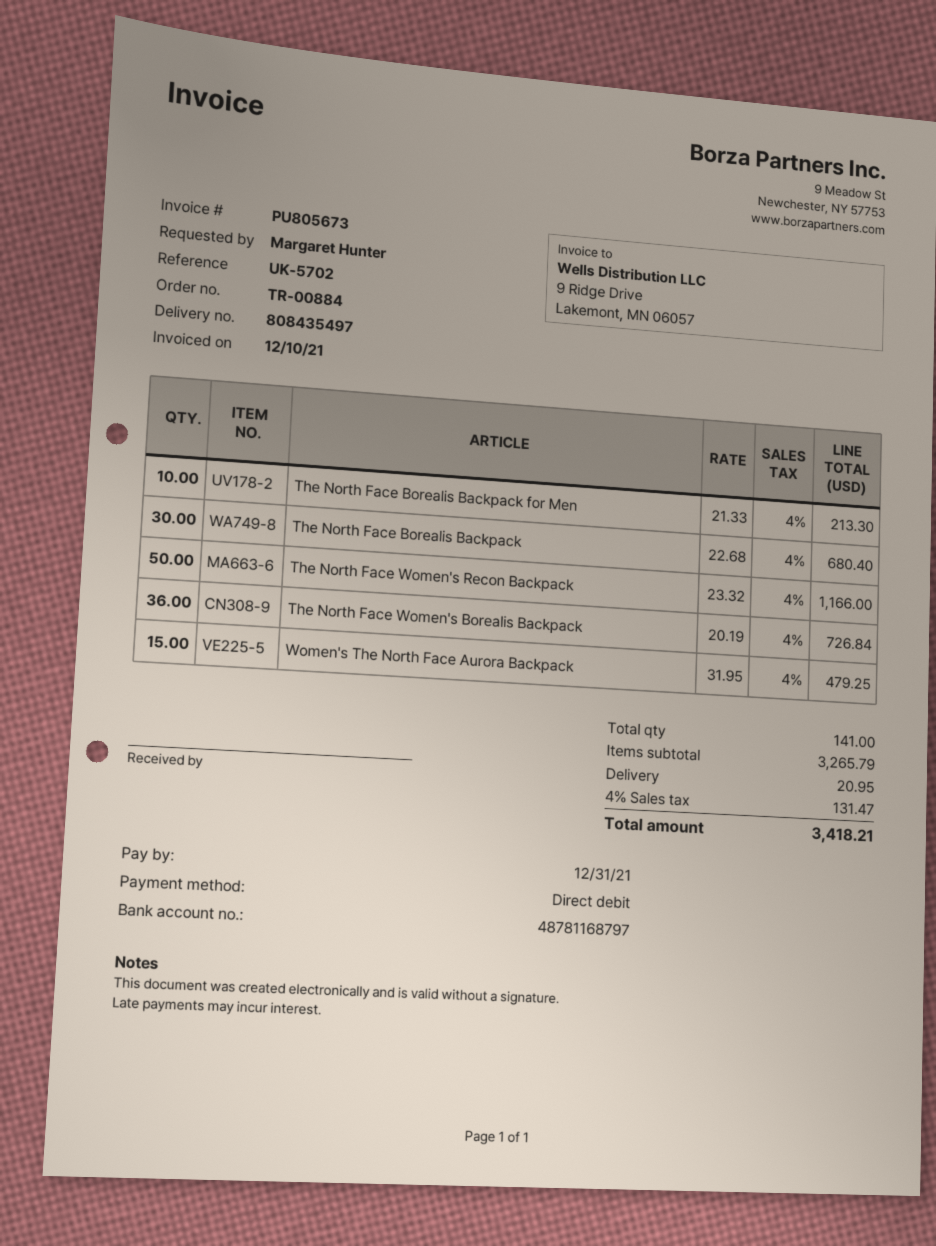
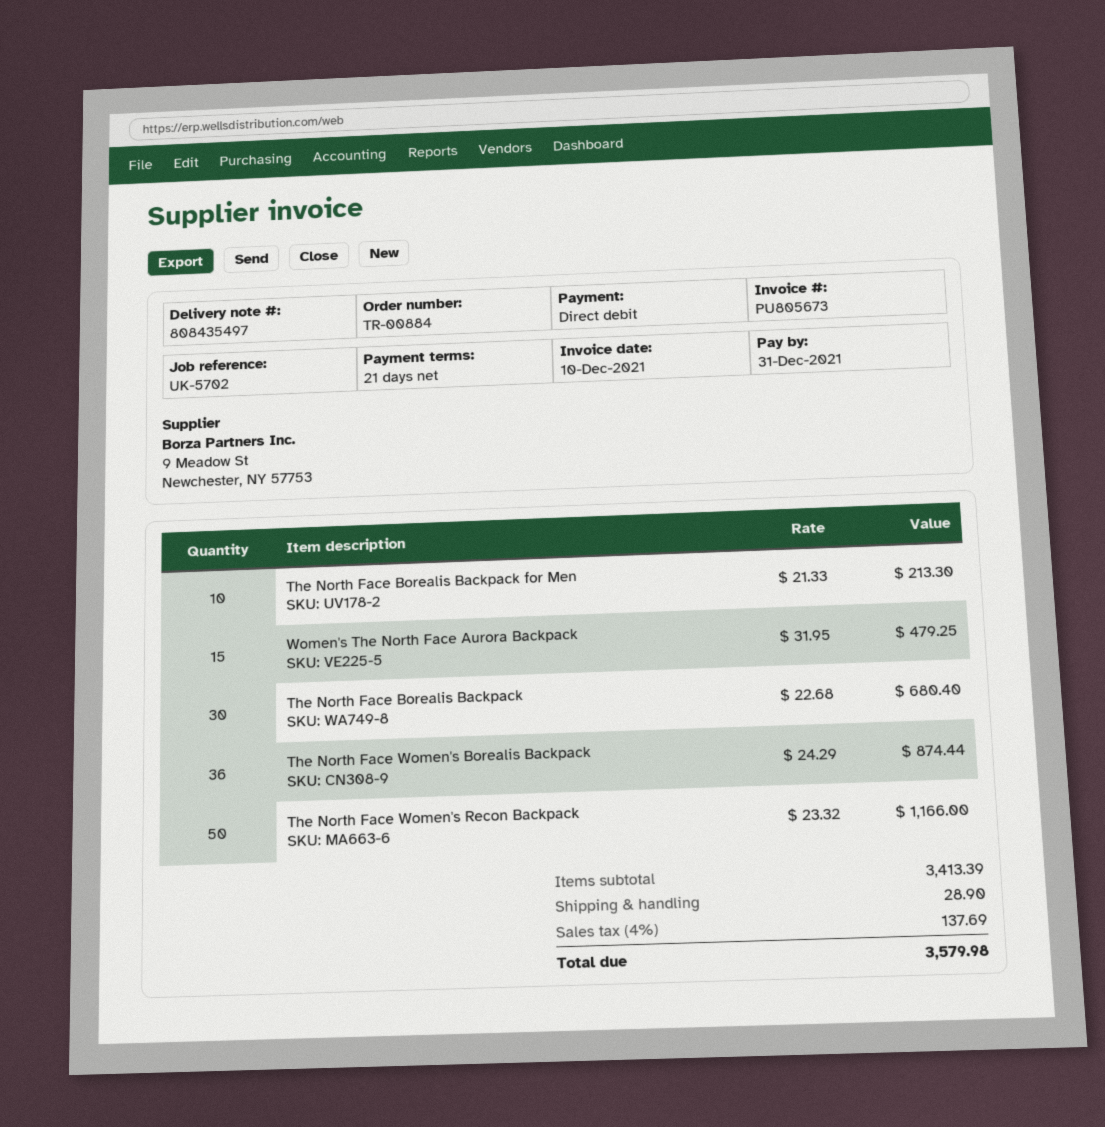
The North Face Women's Borealis Backpack: 36 x 20.19 = 726.84 -> 36 x 24.29 = 874.44
subtotal: 3265.79 -> 3413.39
shipping: 20.95 -> 28.90
tax: 4% = 131.47 -> 4% = 137.69
total: 3418.21 -> 3579.98

